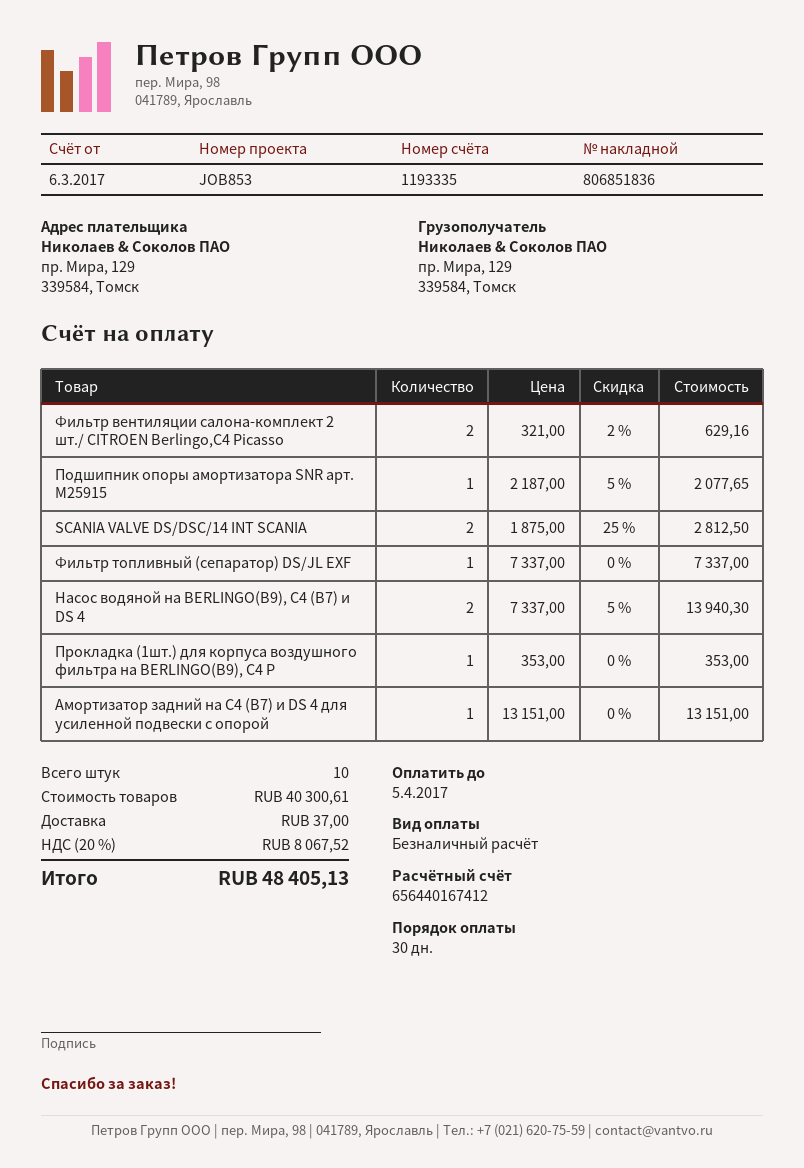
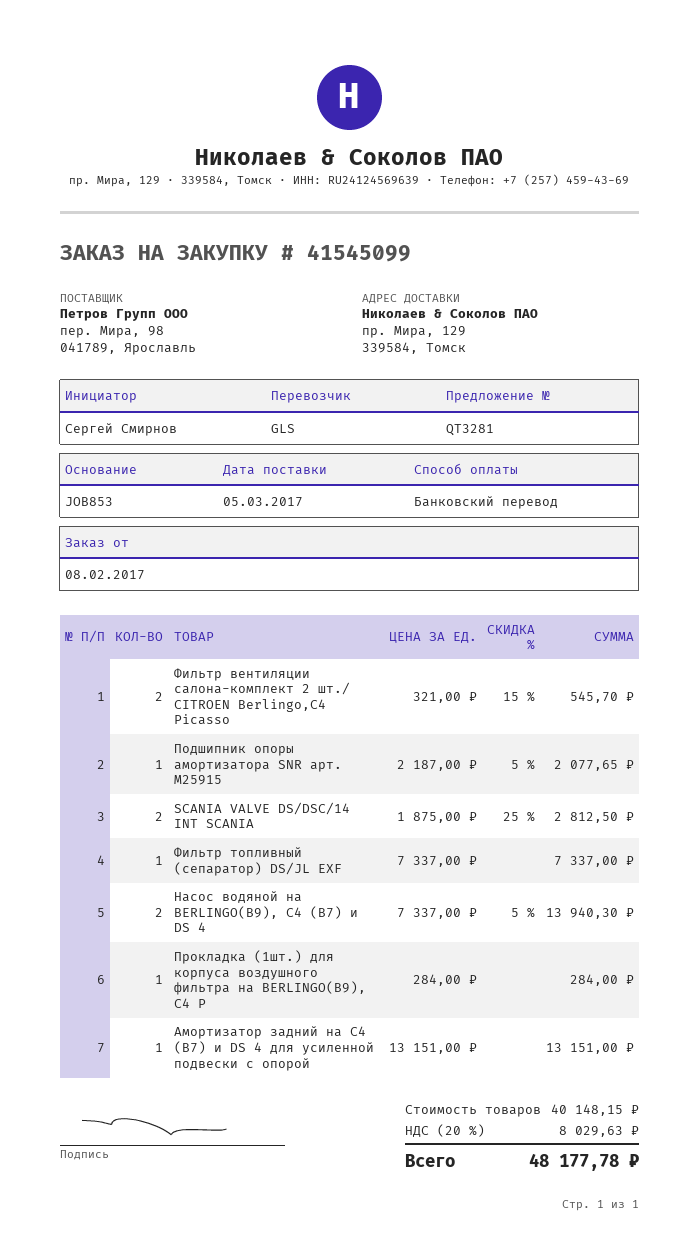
Фильтр вентиляции салона-комплект 2 шт./ CITROEN Berlingo,C4 Picasso: 2 x 321.00 - 2% = 629.16 -> 2 x 321.00 - 15% = 545.70
Прокладка (1шт.) для корпуса воздушного фильтра на BERLINGO(B9), C4 P: 1 x 353.00 = 353.00 -> 1 x 284.00 = 284.00
subtotal: 40300.61 -> 40148.15
shipping: 37.00 -> none
tax: 20% = 8067.52 -> 20% = 8029.63
total: 48405.13 -> 48177.78

